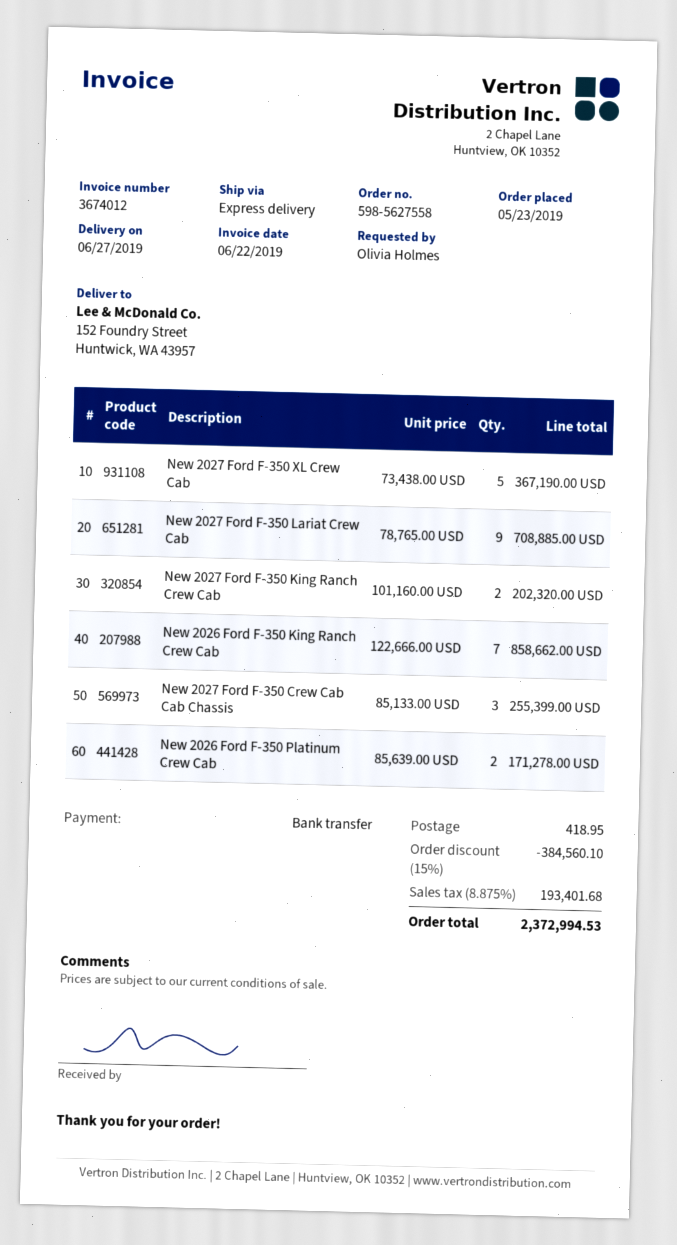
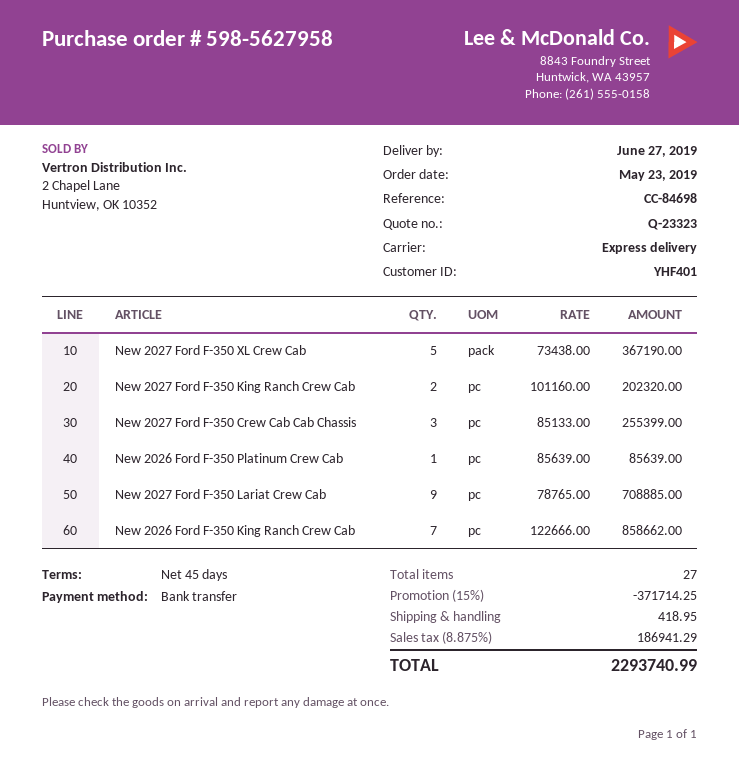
order number: 598-5627558 -> 598-5627958
New 2026 Ford F-350 Platinum Crew Cab: 2 x 85639.00 = 171278.00 -> 1 x 85639.00 = 85639.00
discount: 15% = 384560.10 -> 15% = 371714.25
tax: 8.875% = 193401.68 -> 8.875% = 186941.29
total: 2372994.53 -> 2293740.99

